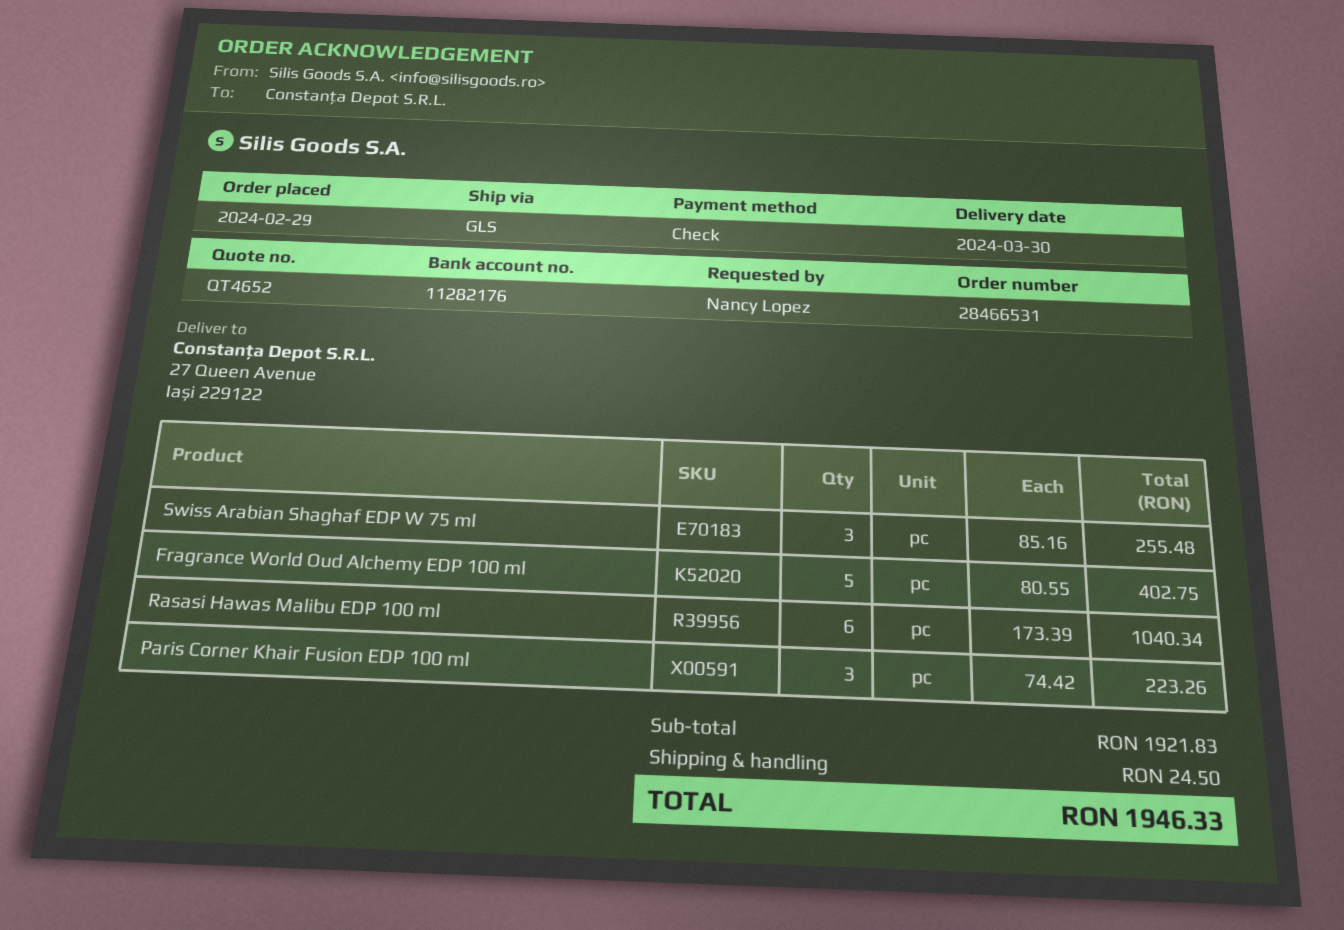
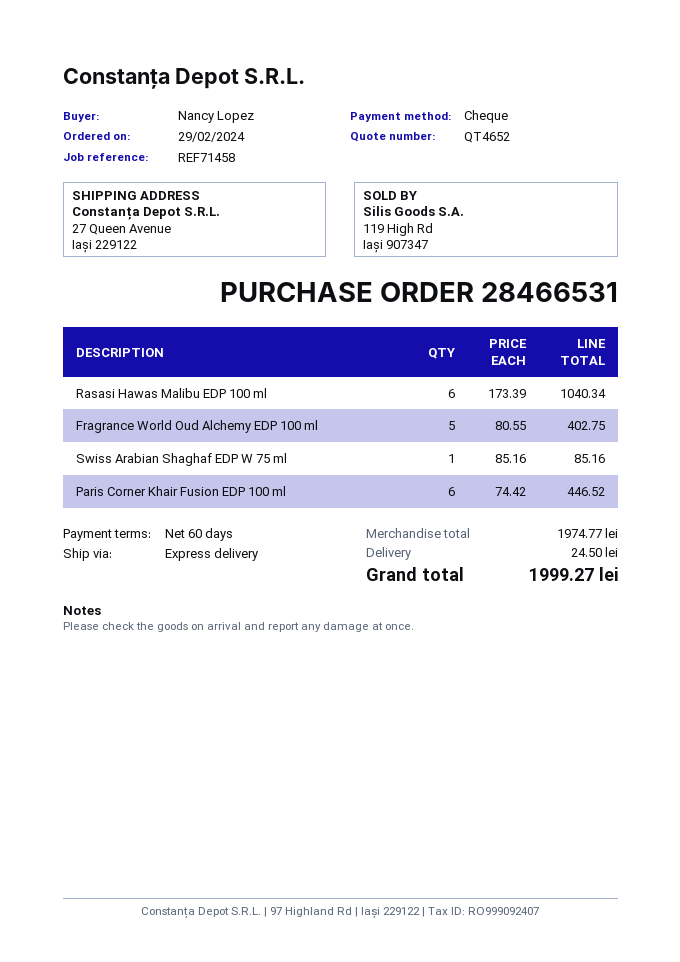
shipping method: GLS -> express
Swiss Arabian Shaghaf EDP W 75 ml: 3 x 85.16 = 255.48 -> 1 x 85.16 = 85.16
Paris Corner Khair Fusion EDP 100 ml: 3 x 74.42 = 223.26 -> 6 x 74.42 = 446.52
subtotal: 1921.83 -> 1974.77
total: 1946.33 -> 1999.27

